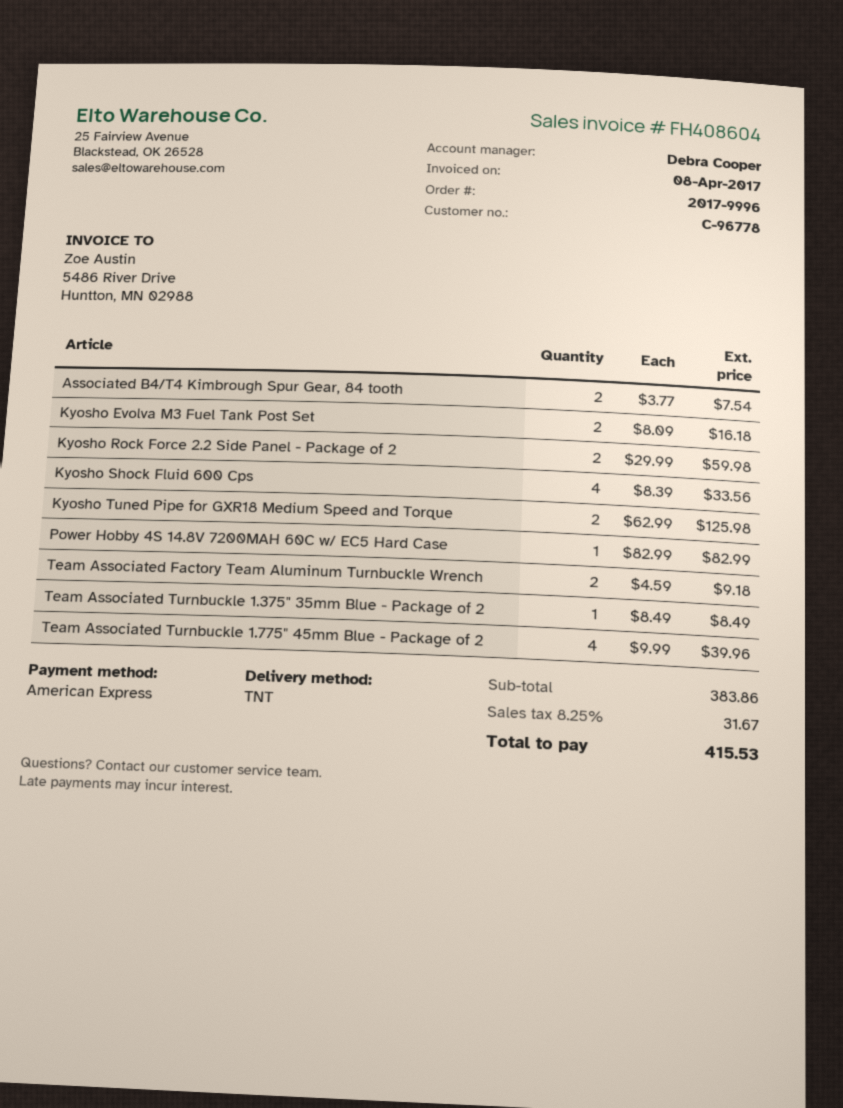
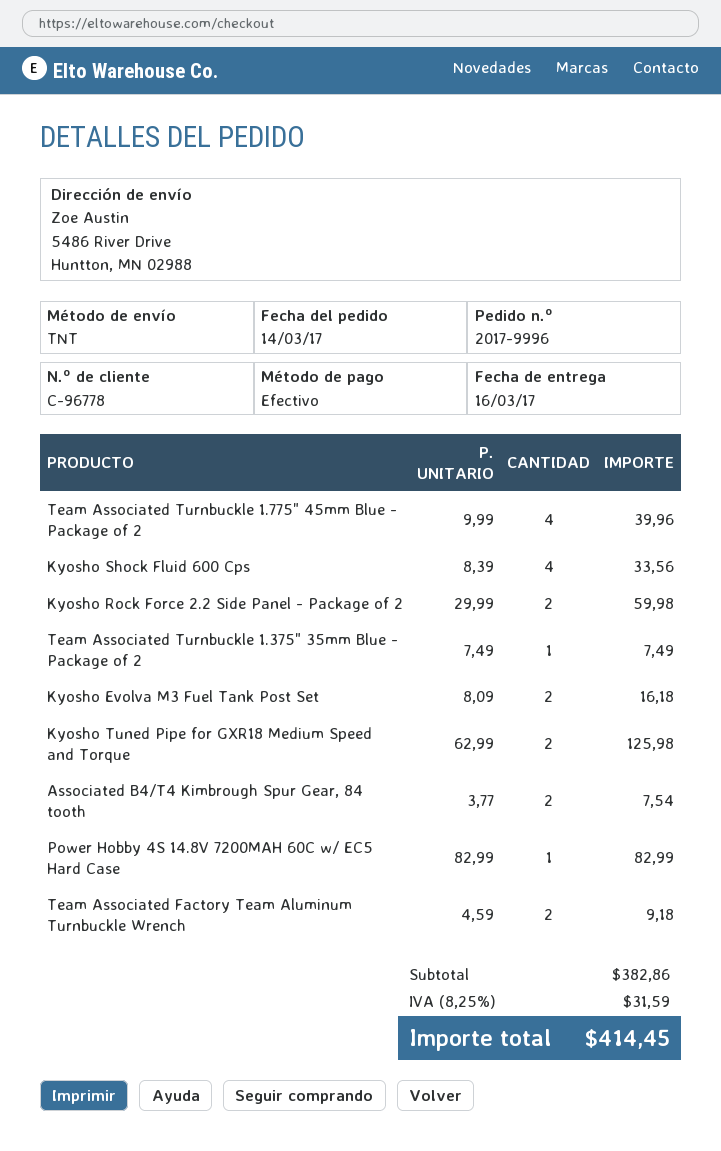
payment method: American Express -> cash
Team Associated Turnbuckle 1.375" 35mm Blue - Package of 2: 1 x 8.49 = 8.49 -> 1 x 7.49 = 7.49
subtotal: 383.86 -> 382.86
tax: 8.25% = 31.67 -> 8.25% = 31.59
total: 415.53 -> 414.45

